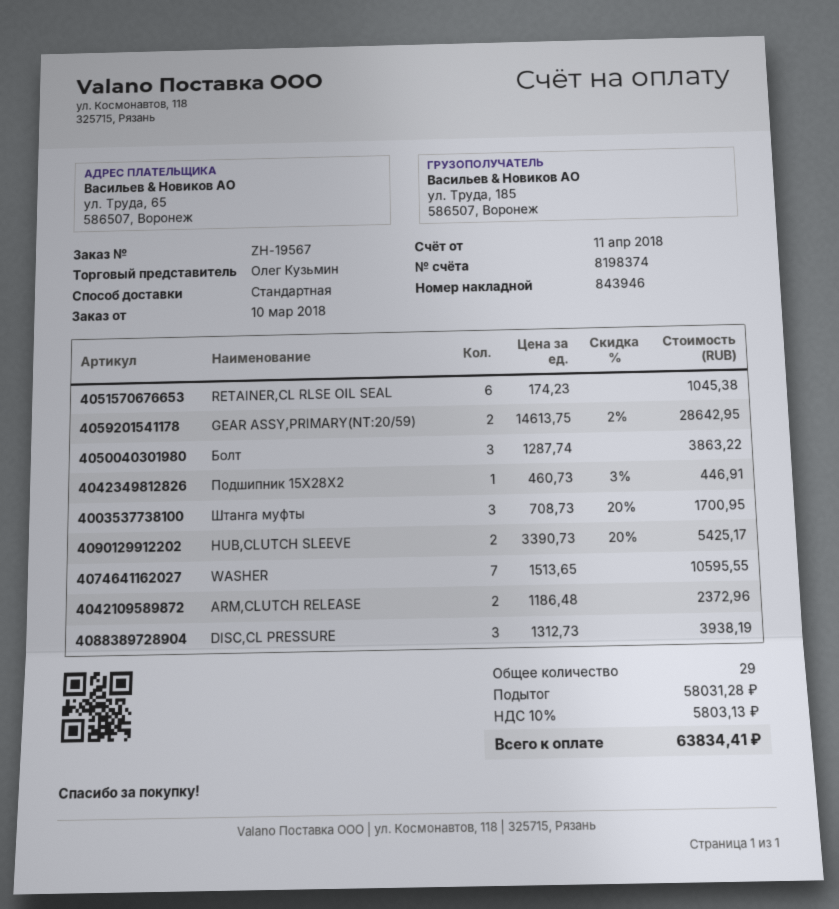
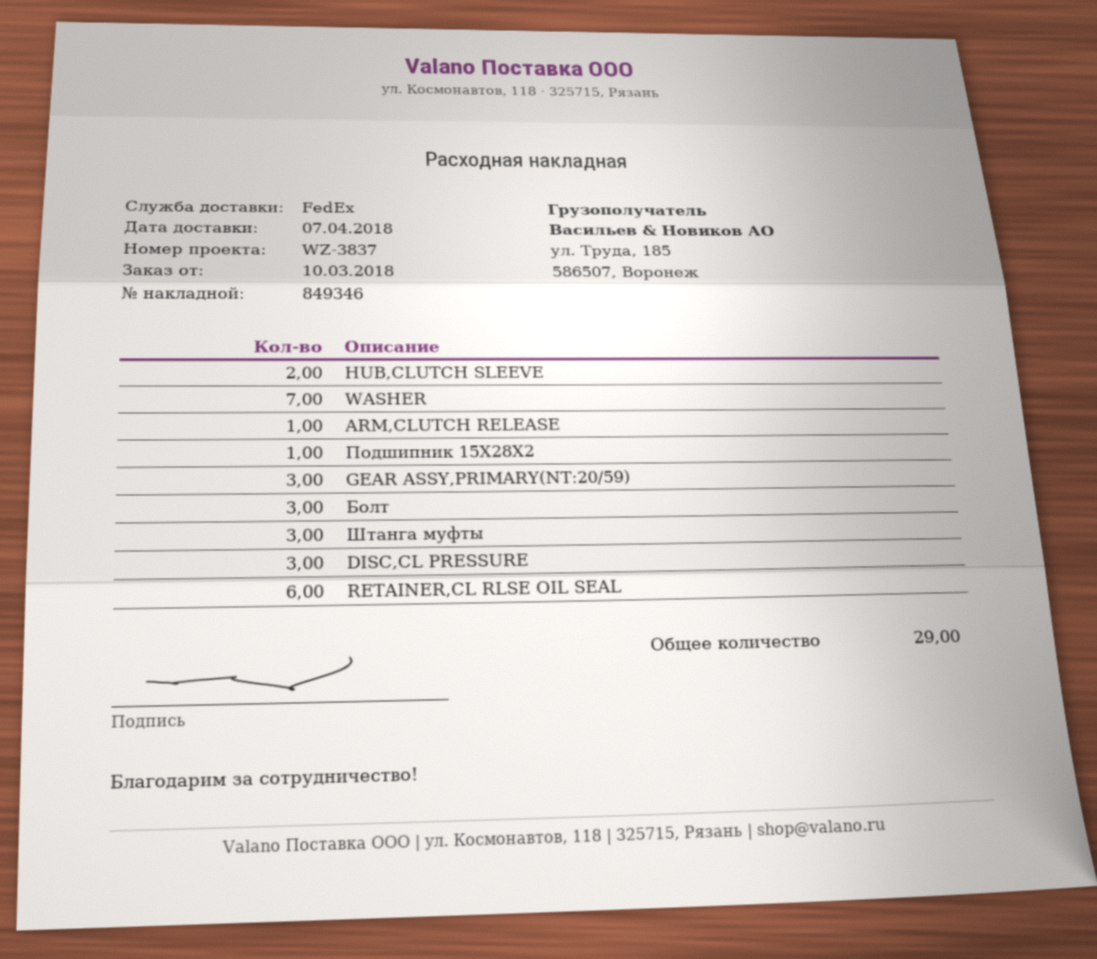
delivery note number: 843946 -> 849346
shipping method: standard -> FedEx
GEAR ASSY,PRIMARY(NT:20/59): 2 -> 3
ARM,CLUTCH RELEASE: 2 -> 1

